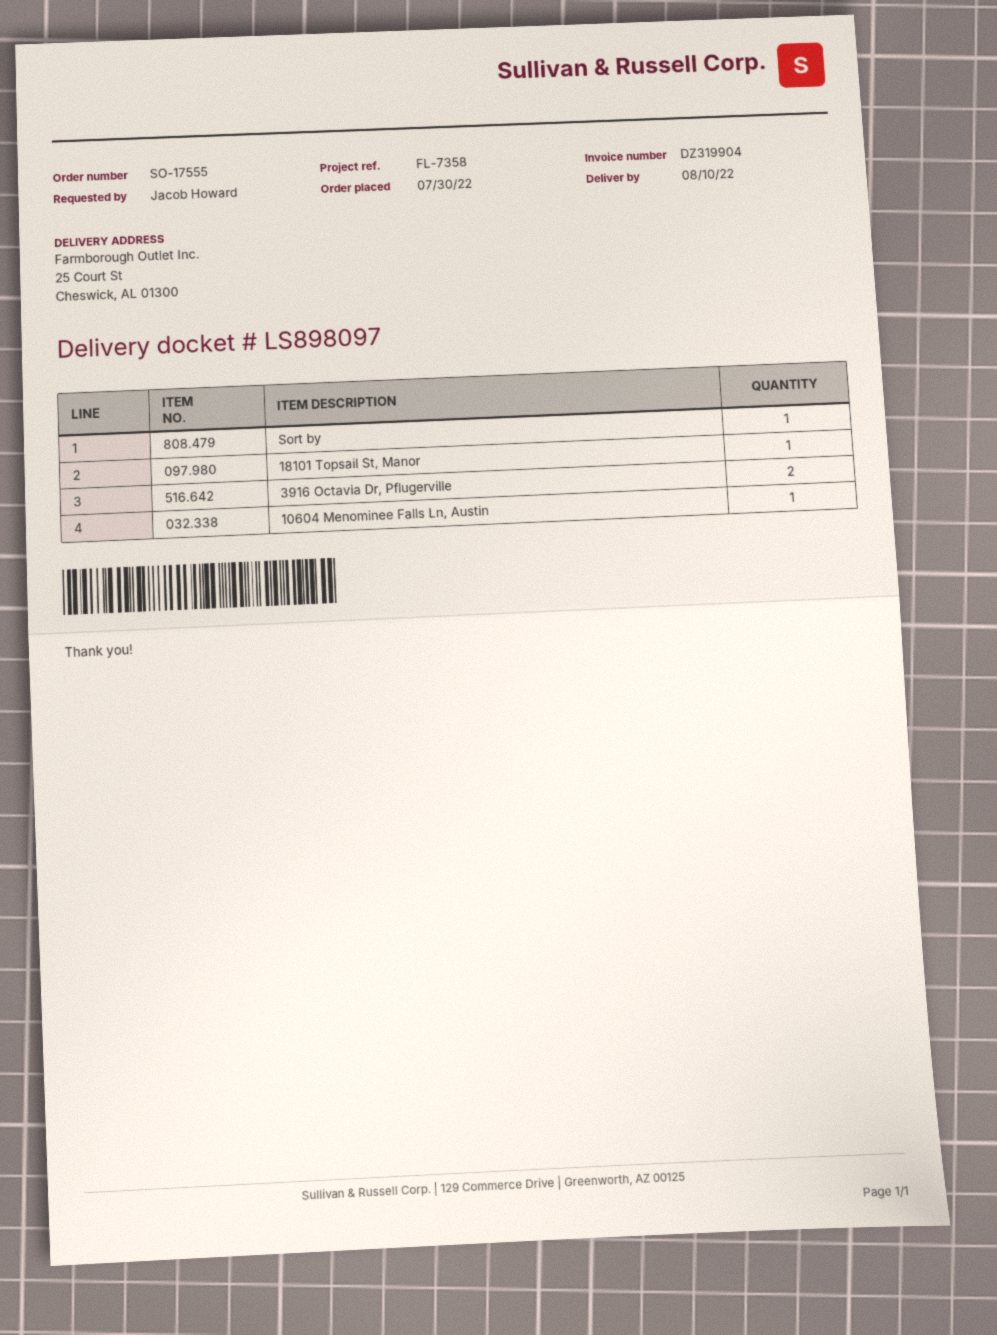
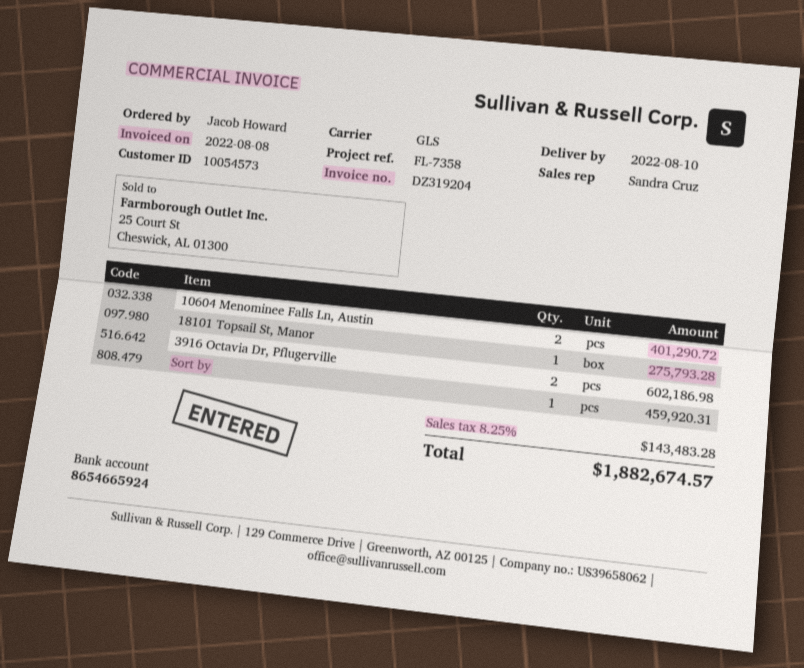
invoice number: DZ319904 -> DZ319204
10604 Menominee Falls Ln, Austin: 1 -> 2

